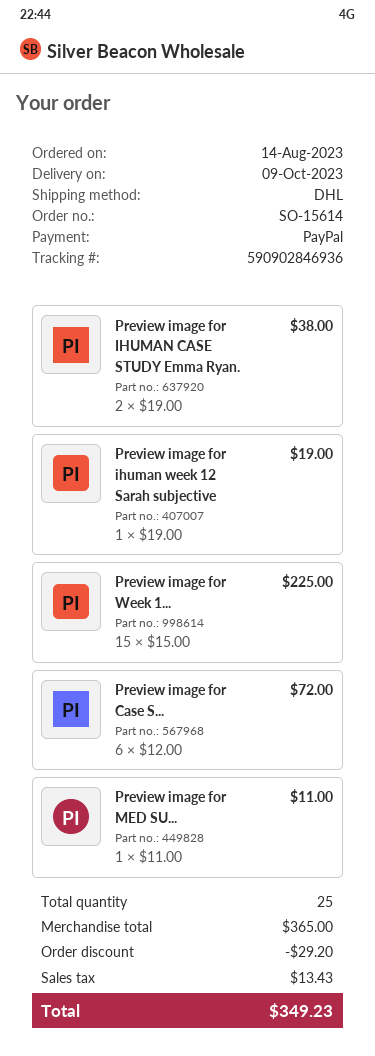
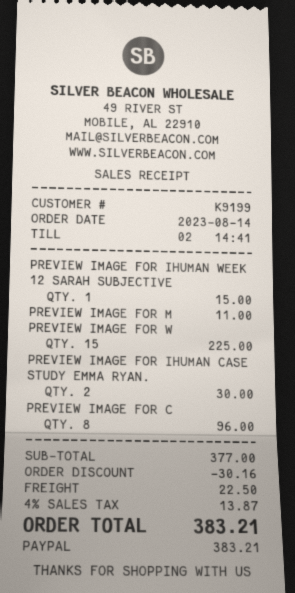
Preview image for IHUMAN CASE STUDY Emma Ryan.: 2 for 38.00 -> 2 for 30.00
Preview image for ihuman week 12 Sarah subjective: 1 for 19.00 -> 1 for 15.00
Preview image for Case S...: 6 for 72.00 -> 8 for 96.00
subtotal: 365.00 -> 377.00
discount: 29.20 -> 30.16
shipping: none -> 22.50
tax: 13.43 -> 13.87
total: 349.23 -> 383.21

